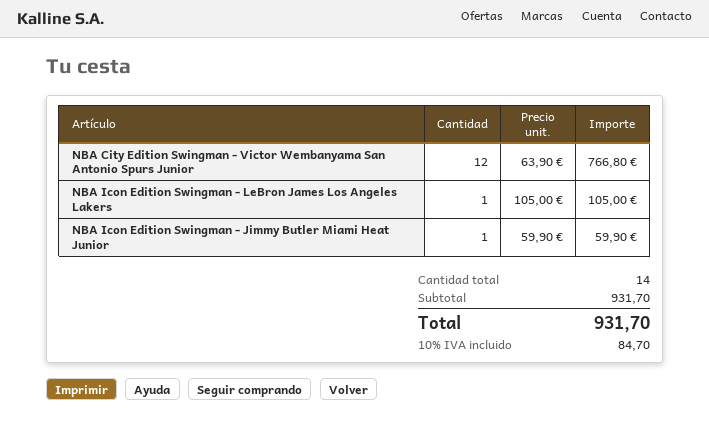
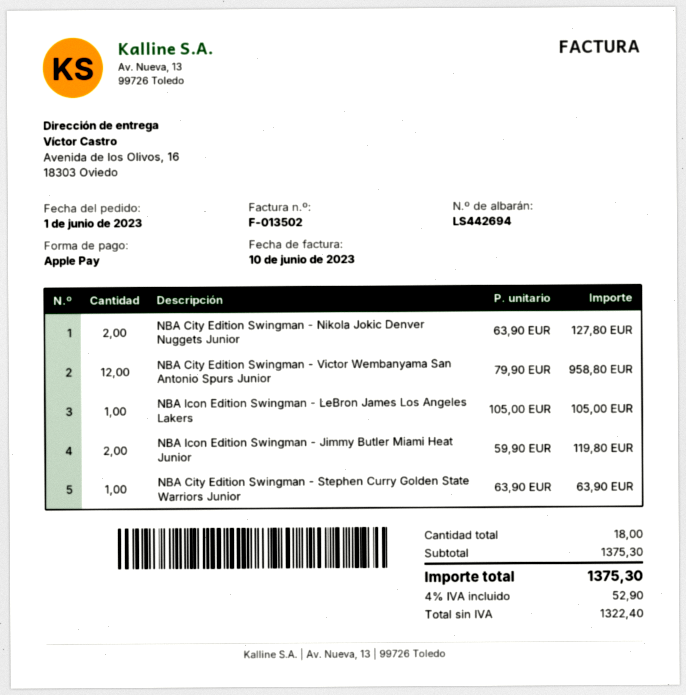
NBA City Edition Swingman - Victor Wembanyama San Antonio Spurs Junior: 12 x 63.90 = 766.80 -> 12 x 79.90 = 958.80
NBA Icon Edition Swingman - Jimmy Butler Miami Heat Junior: 1 x 59.90 = 59.90 -> 2 x 59.90 = 119.80
NBA City Edition Swingman - Nikola Jokic Denver Nuggets Junior: none -> 2 x 63.90 = 127.80
NBA City Edition Swingman - Stephen Curry Golden State Warriors Junior: none -> 1 x 63.90 = 63.90
total quantity: 14 -> 18
subtotal: 931.70 -> 1375.30
tax: 10% = 84.70 -> 4% = 52.90
total: 931.70 -> 1375.30

